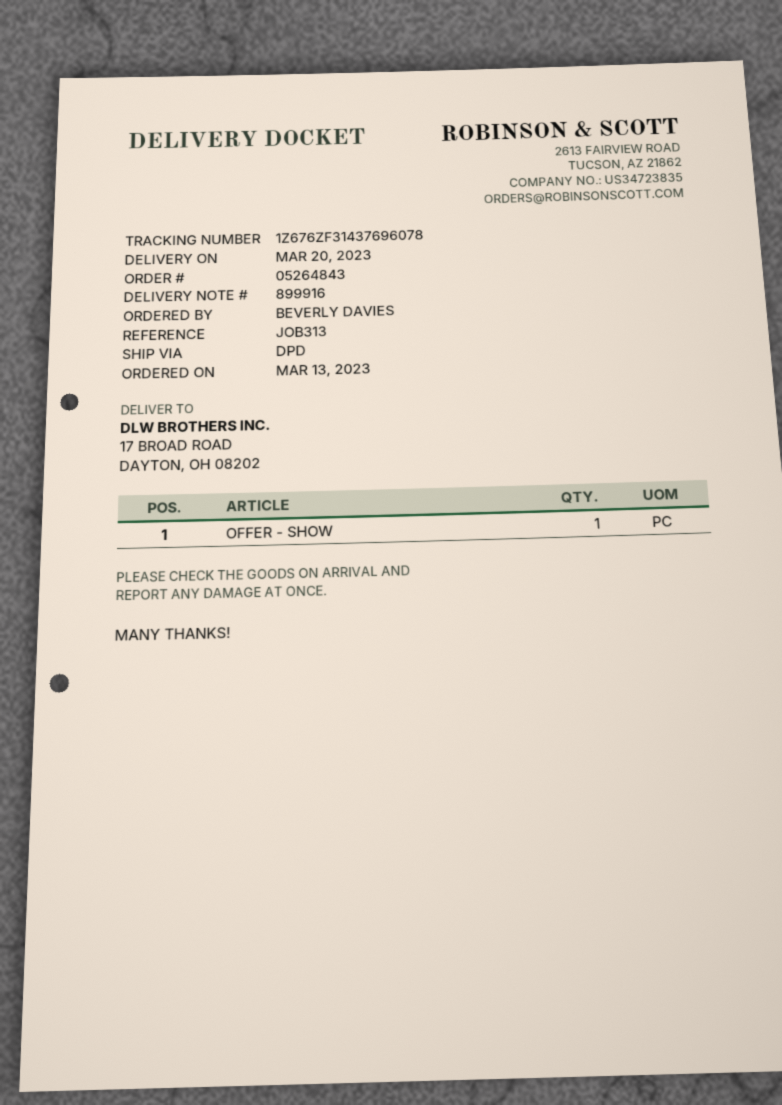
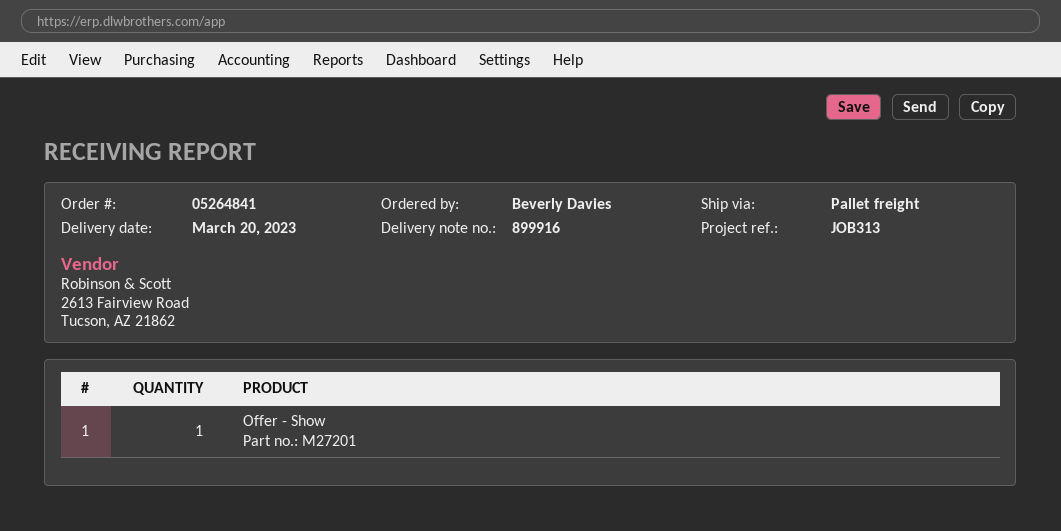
order number: 05264843 -> 05264841
shipping method: DPD -> pallet freight

